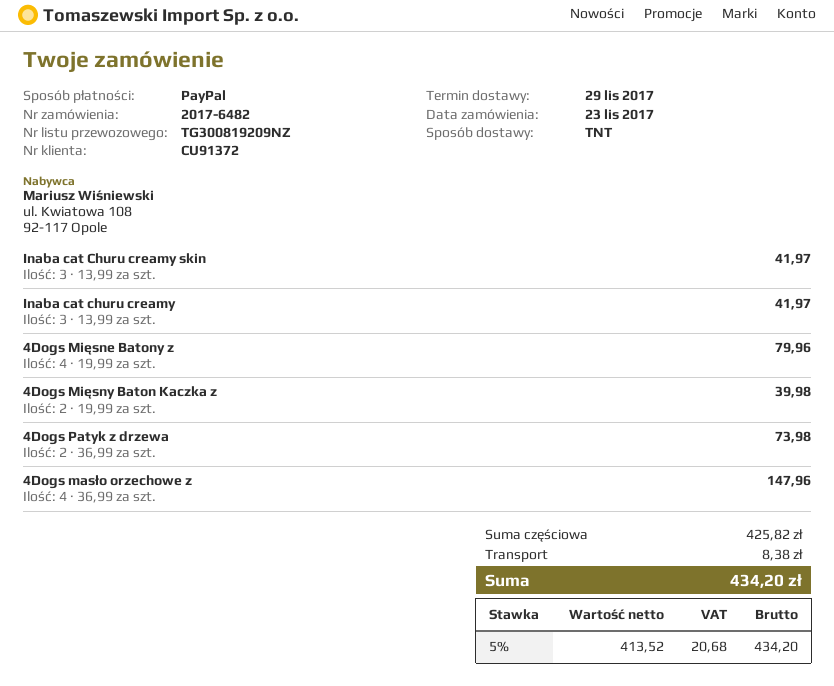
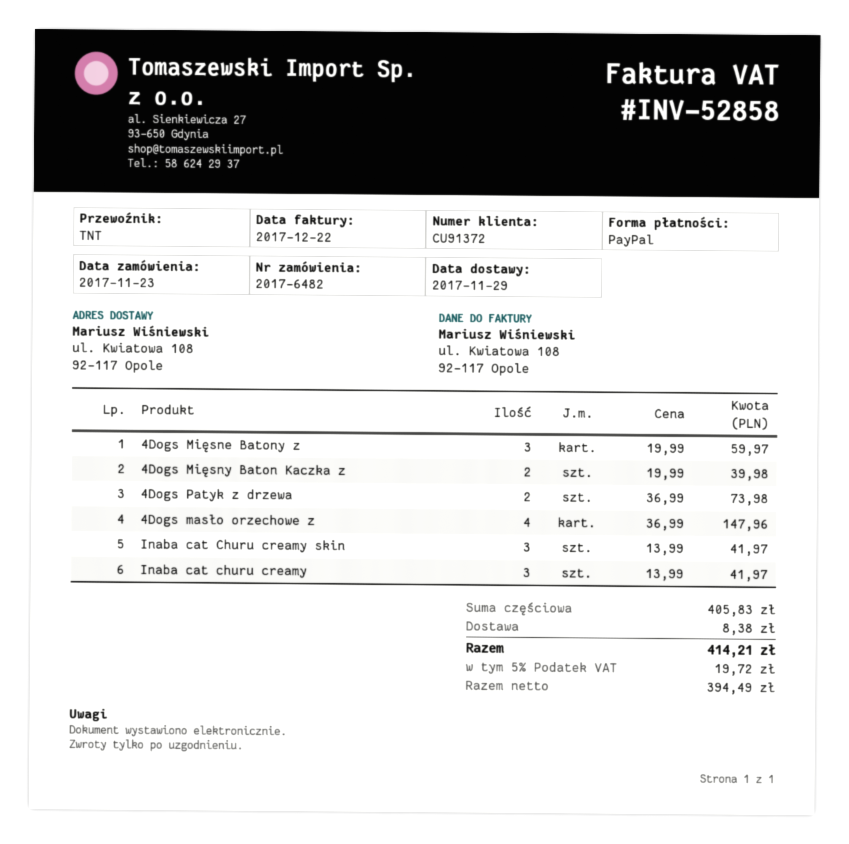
4Dogs Mięsne Batony z: 4 x 19.99 = 79.96 -> 3 x 19.99 = 59.97
subtotal: 425.82 -> 405.83
net: 413.52 -> 394.49
tax: 5% = 20.68 -> 5% = 19.72
total: 434.20 -> 414.21

